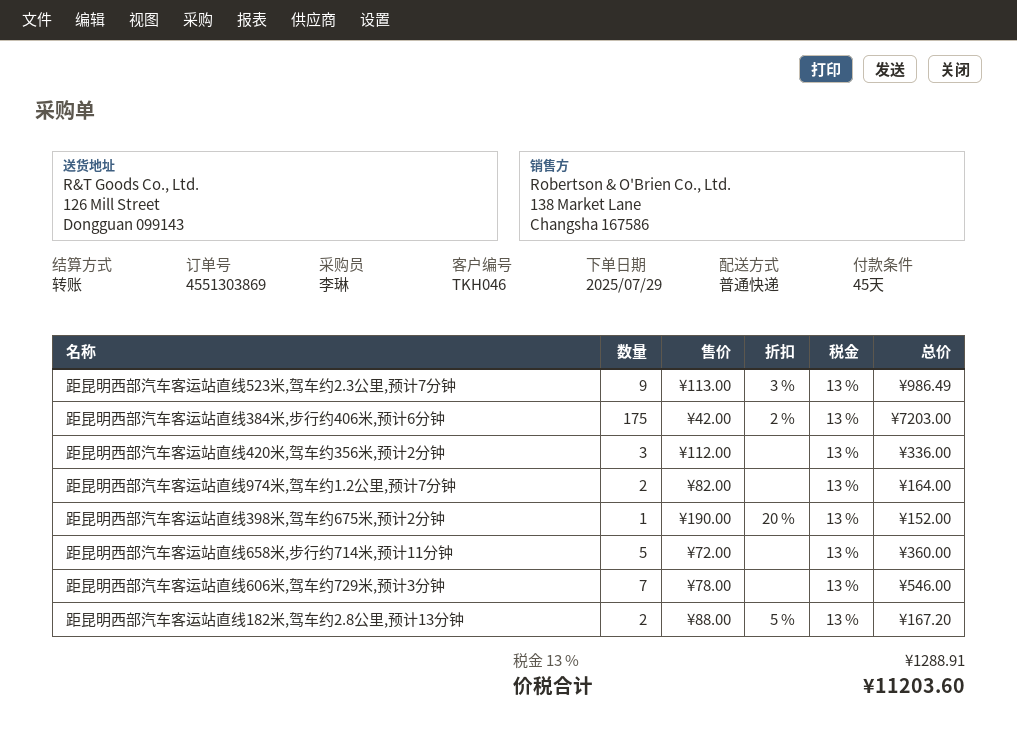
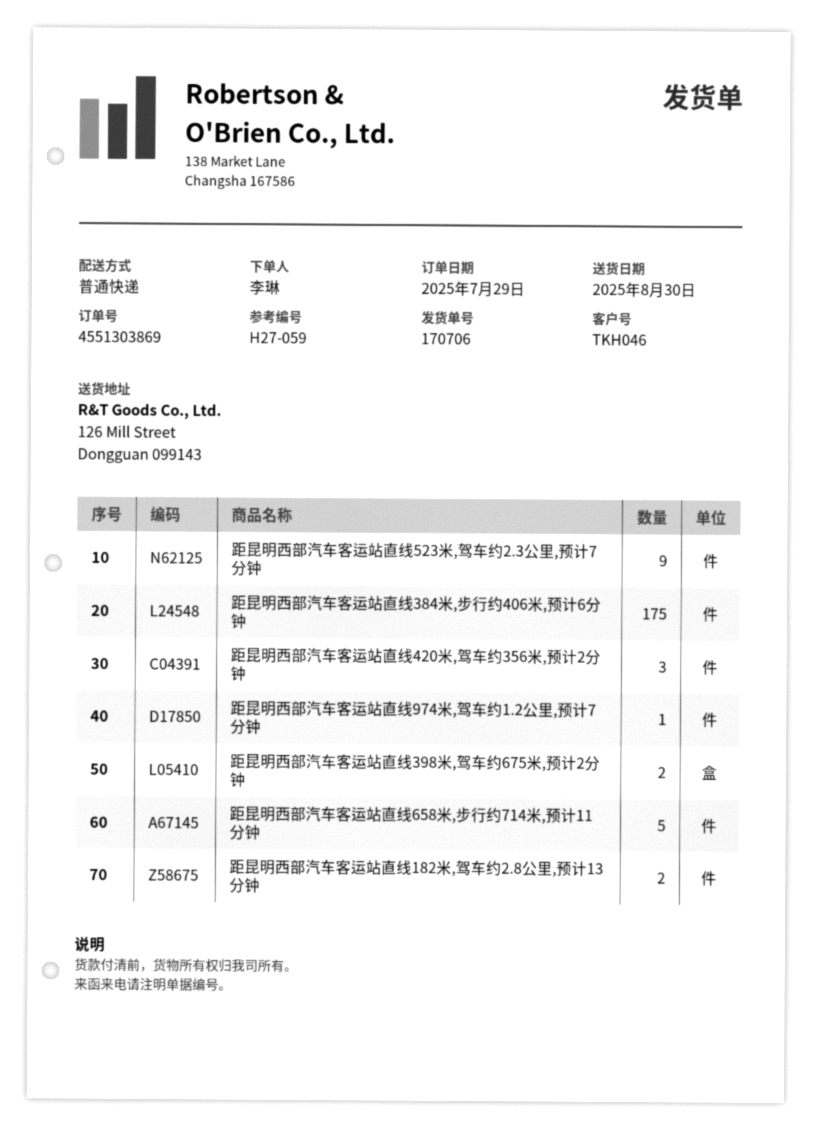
距昆明西部汽车客运站直线974米,驾车约1.2公里,预计7分钟: 2 -> 1
距昆明西部汽车客运站直线398米,驾车约675米,预计2分钟: 1 -> 2
距昆明西部汽车客运站直线606米,驾车约729米,预计3分钟: 7 -> none

